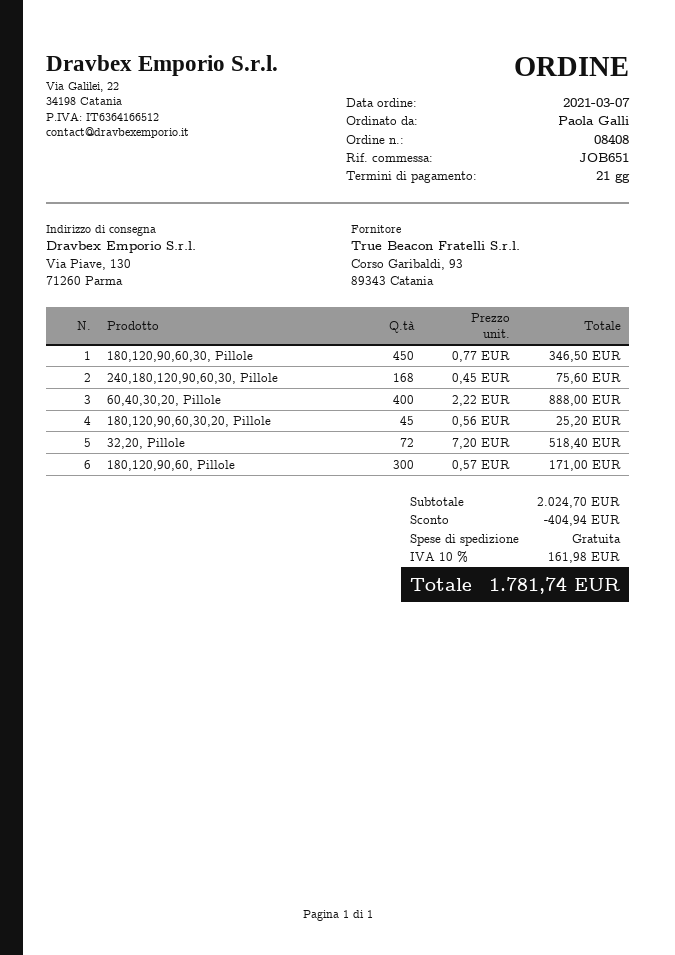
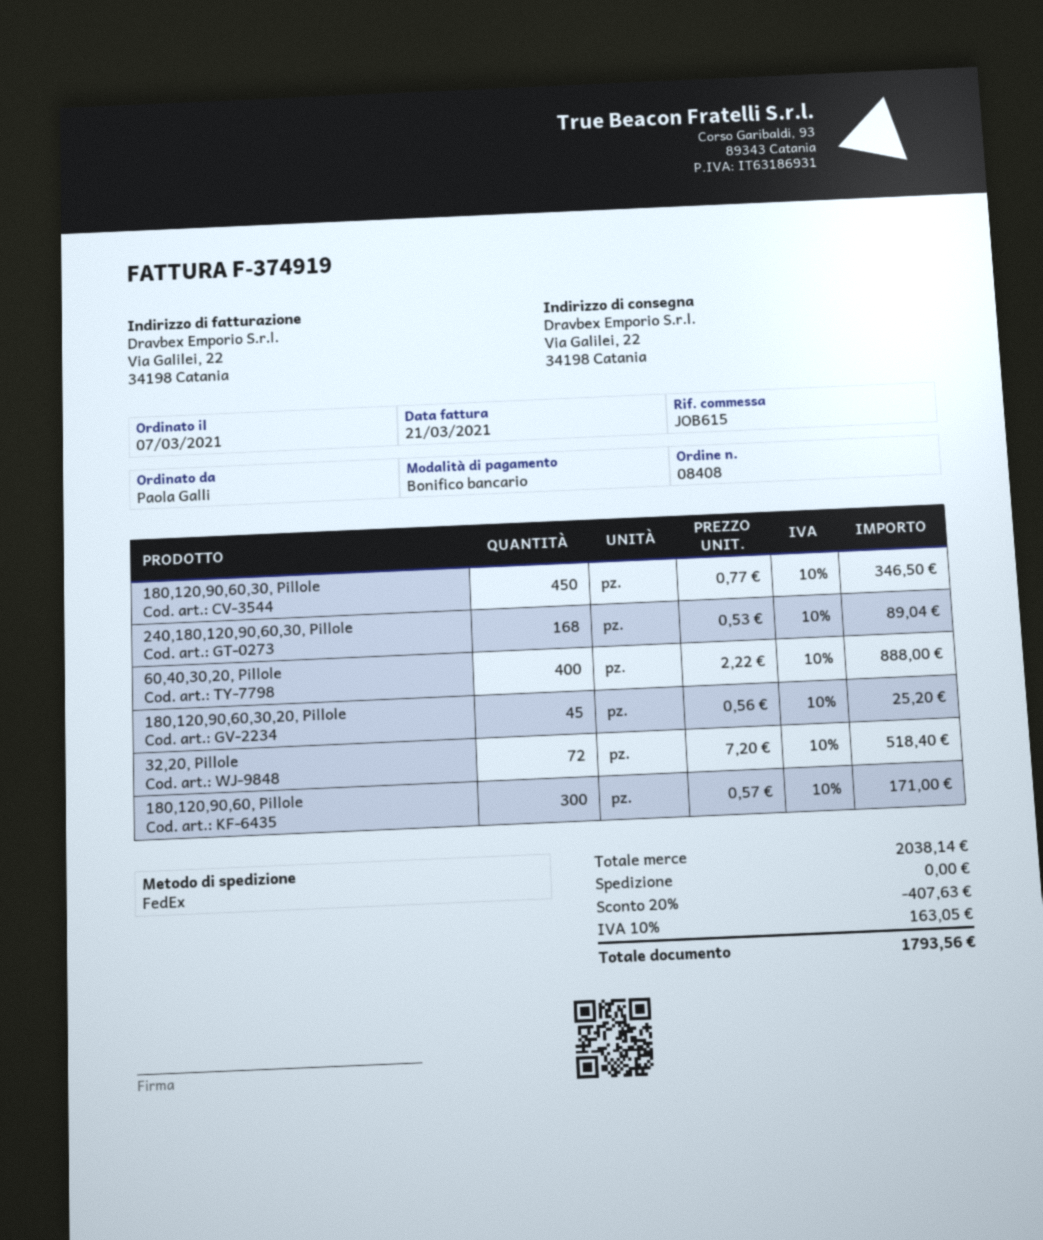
reference: JOB651 -> JOB615
ship to: Via Piave, 130, 71260 Parma -> Via Galilei, 22, 34198 Catania
240,180,120,90,60,30, Pillole: 168 x 0.45 = 75.60 -> 168 x 0.53 = 89.04
subtotal: 2024.70 -> 2038.14
discount: 404.94 -> 407.63
tax: 10% = 161.98 -> 10% = 163.05
total: 1781.74 -> 1793.56

